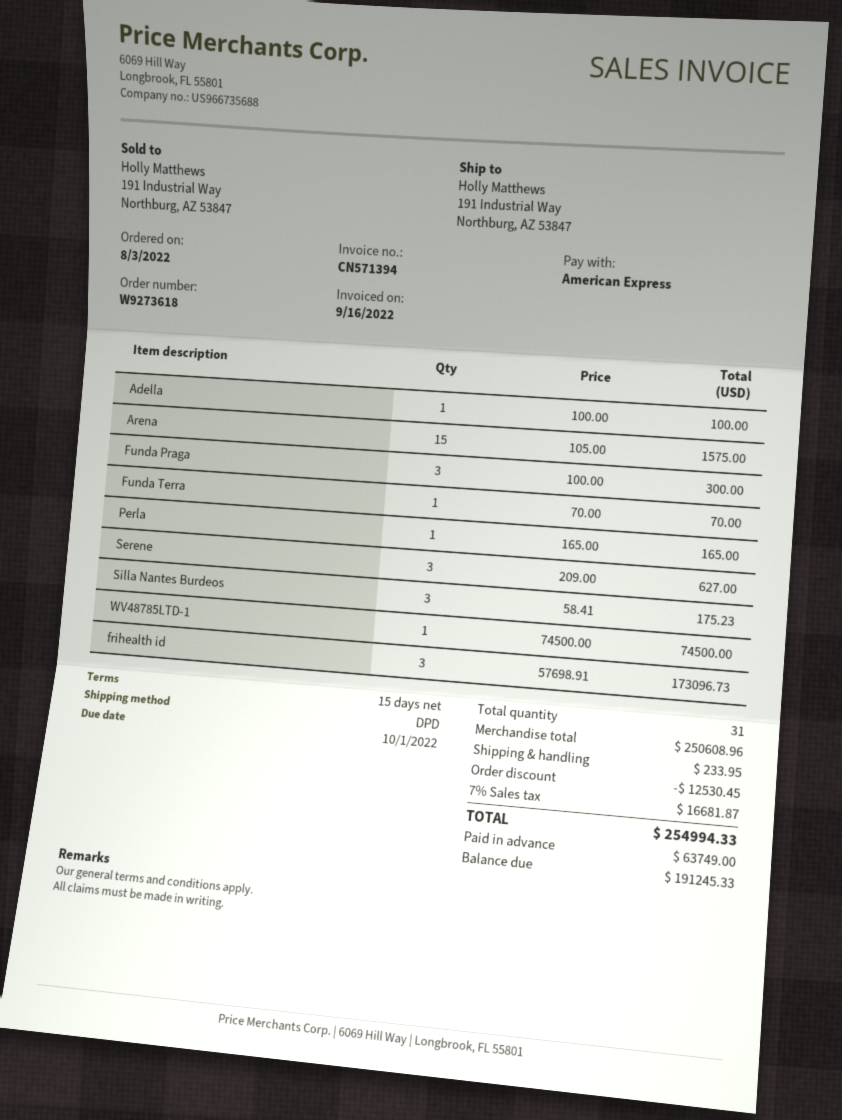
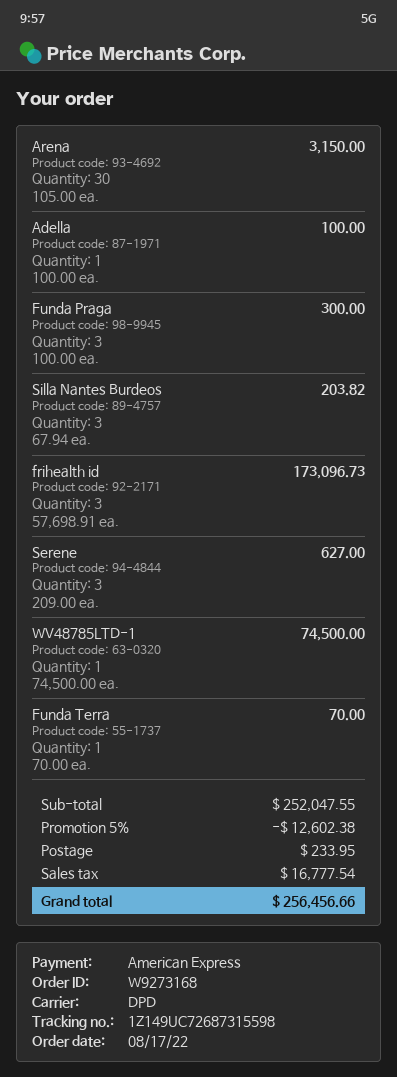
order number: W9273618 -> W9273168
order date: 2022-08-03 -> 2022-08-17
Arena: 15 x 105.00 = 1575.00 -> 30 x 105.00 = 3150.00
Perla: 1 x 165.00 = 165.00 -> none
Silla Nantes Burdeos: 3 x 58.41 = 175.23 -> 3 x 67.94 = 203.82
subtotal: 250608.96 -> 252047.55
discount: 12530.45 -> 12602.38
tax: 16681.87 -> 16777.54
total: 254994.33 -> 256456.66

